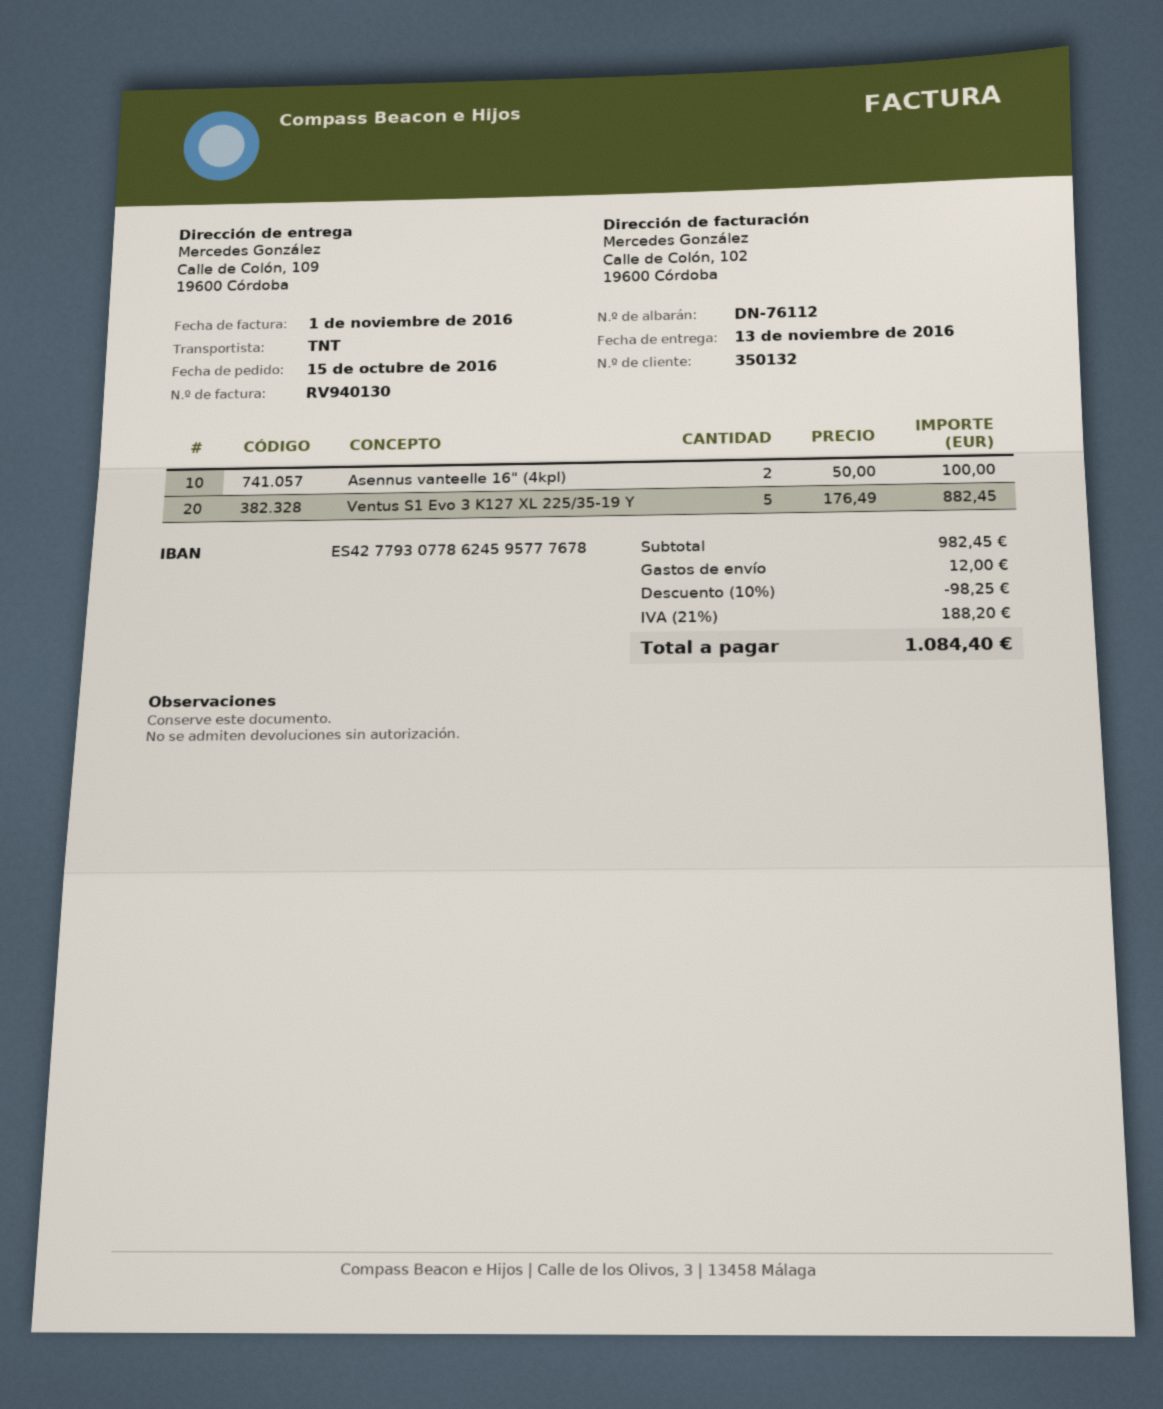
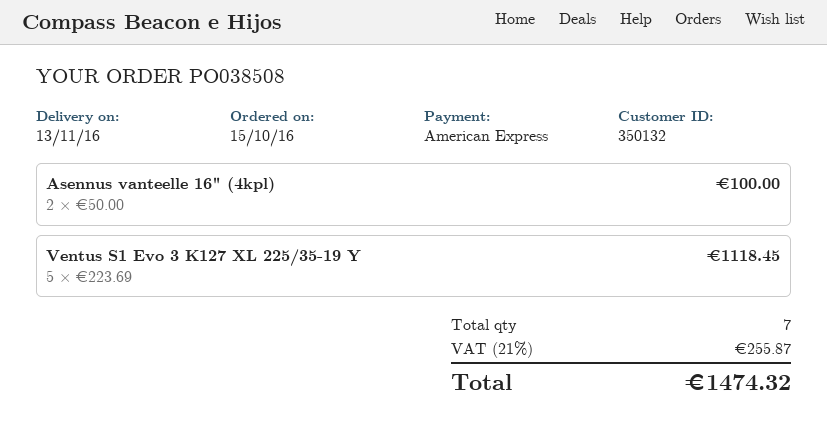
Ventus S1 Evo 3 K127 XL 225/35-19 Y: 5 x 176.49 = 882.45 -> 5 x 223.69 = 1118.45
discount: 10% = 98.25 -> none
shipping: 12.00 -> none
tax: 21% = 188.20 -> 21% = 255.87
total: 1084.40 -> 1474.32

